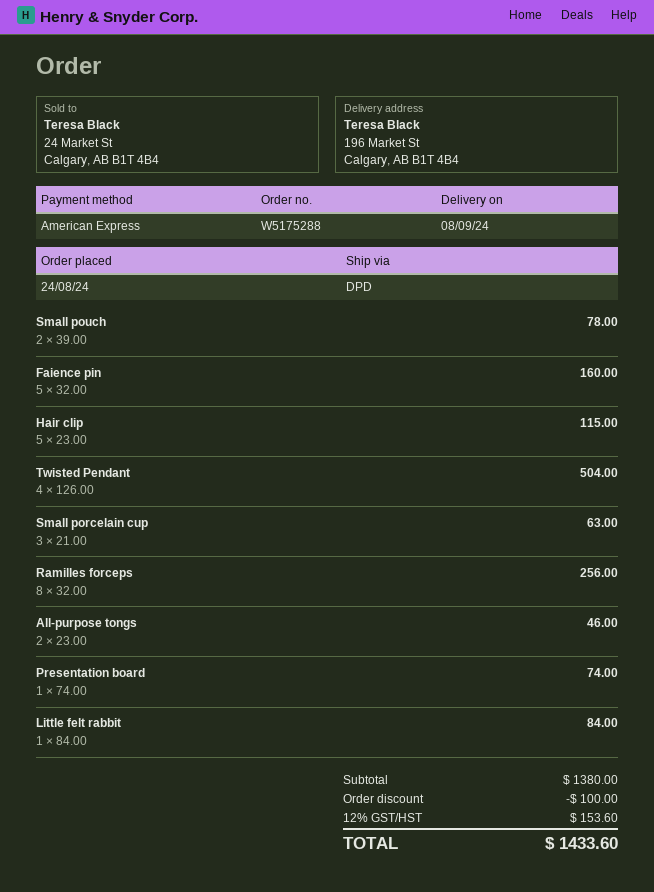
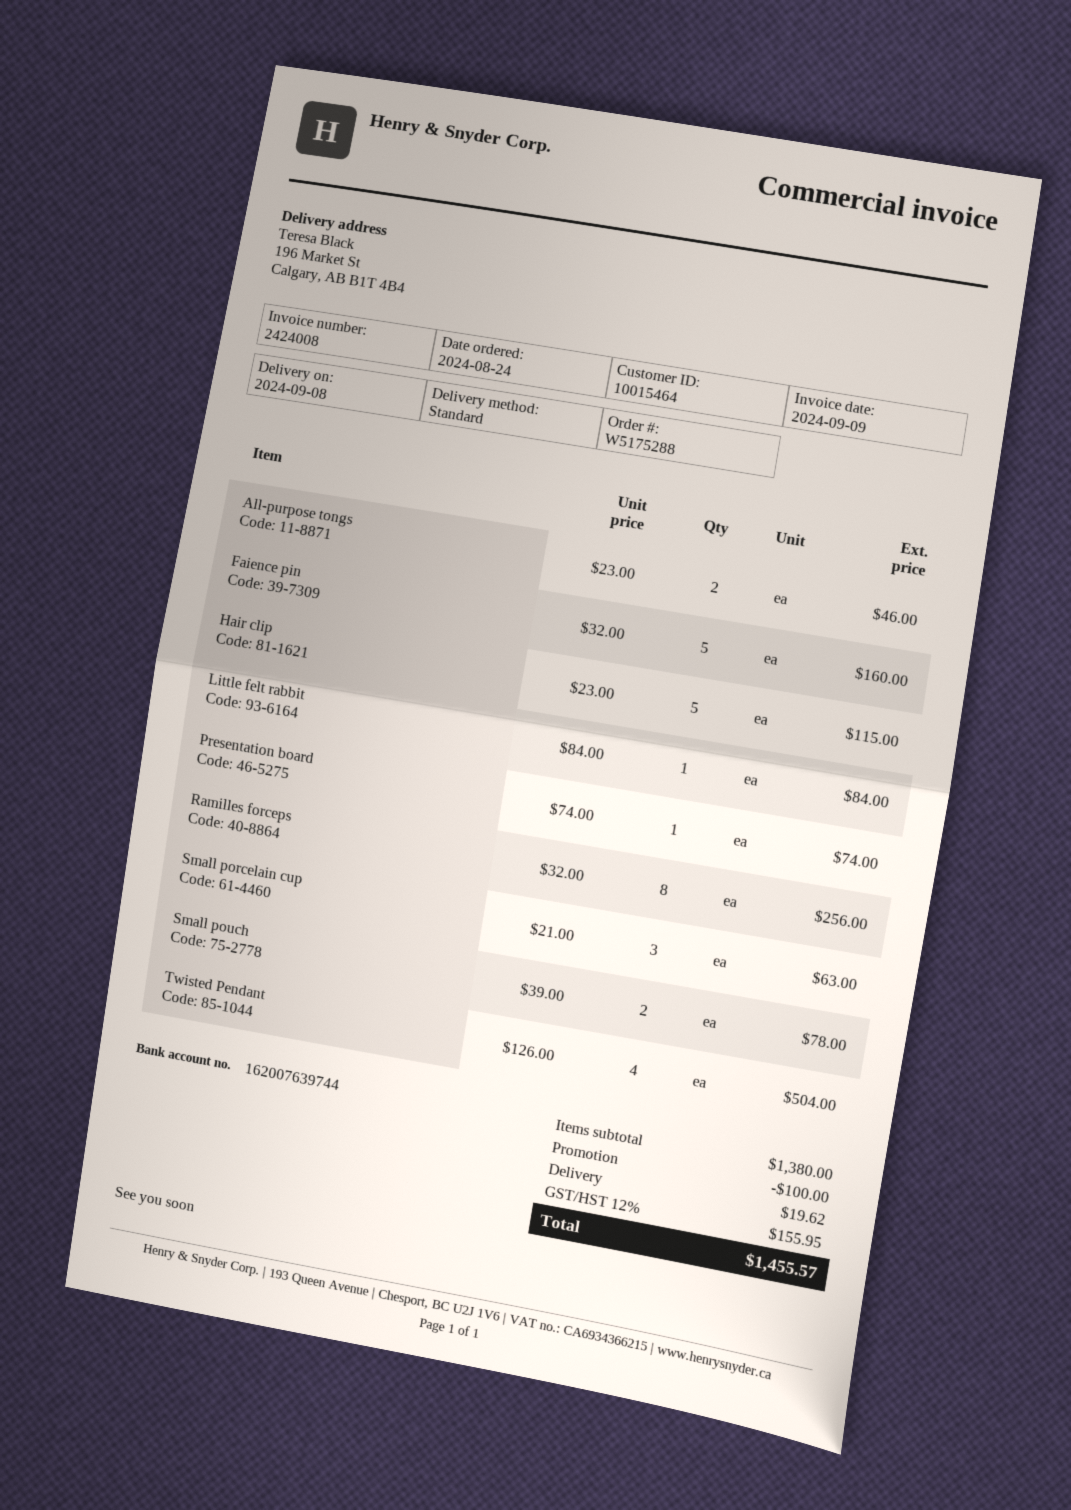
shipping method: DPD -> standard
shipping: none -> 19.62
tax: 12% = 153.60 -> 12% = 155.95
total: 1433.60 -> 1455.57

